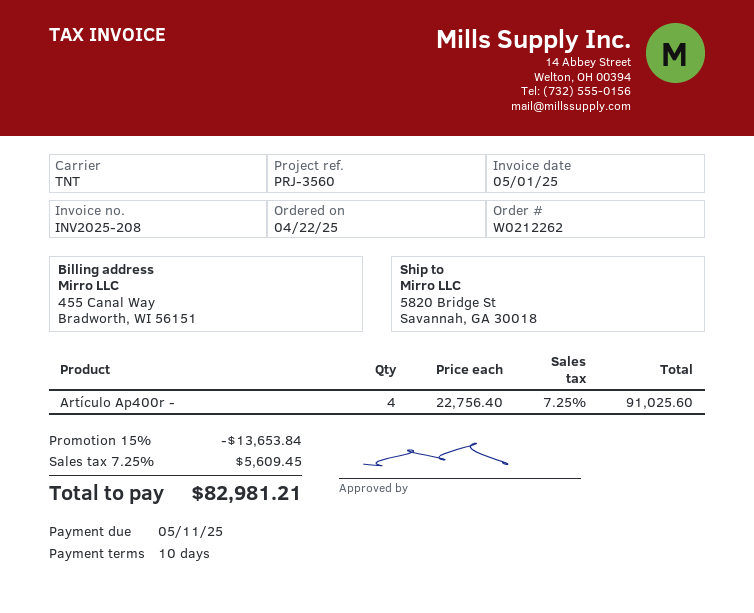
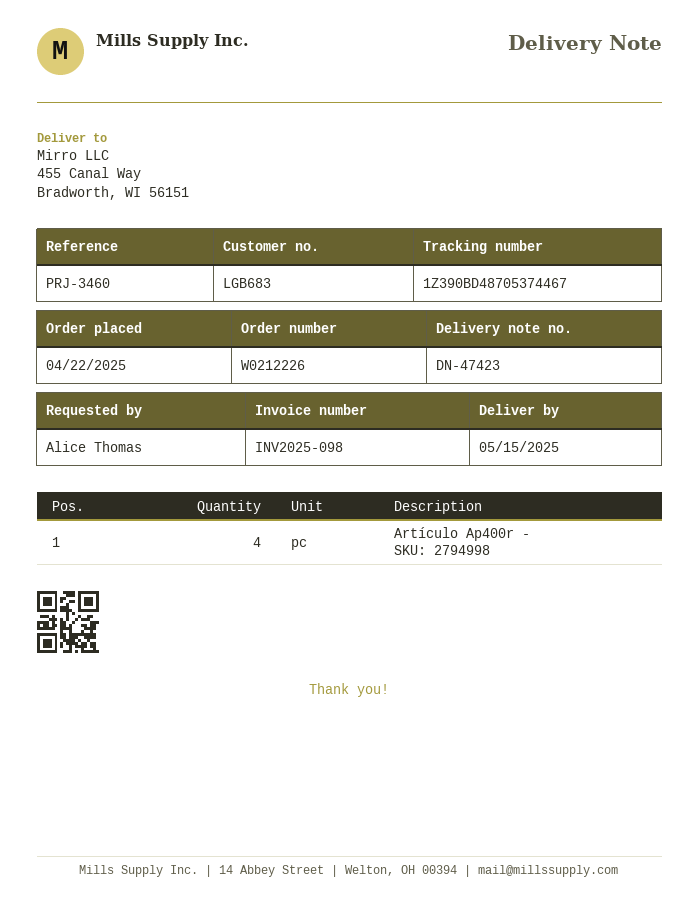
order number: W0212262 -> W0212226
invoice number: INV2025-208 -> INV2025-098
reference: PRJ-3560 -> PRJ-3460
ship to: 5820 Bridge St, Savannah, GA 30018 -> 455 Canal Way, Bradworth, WI 56151

